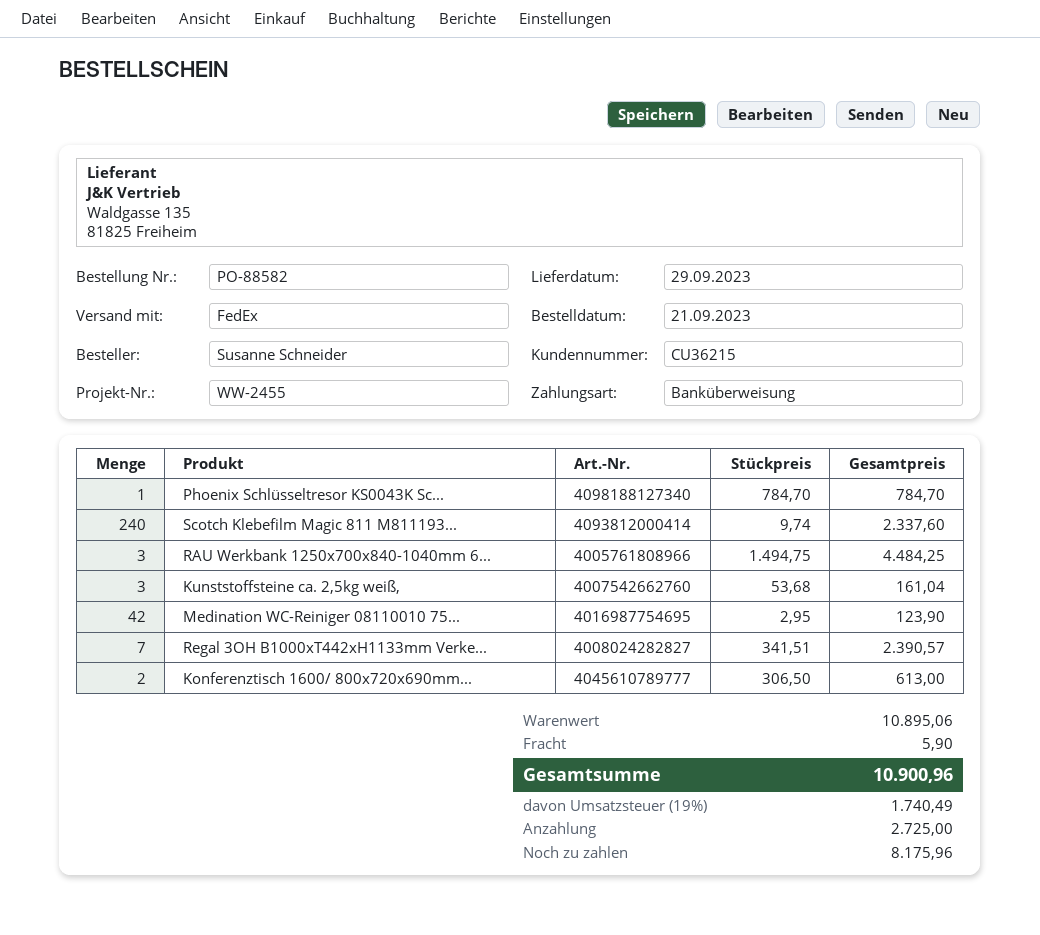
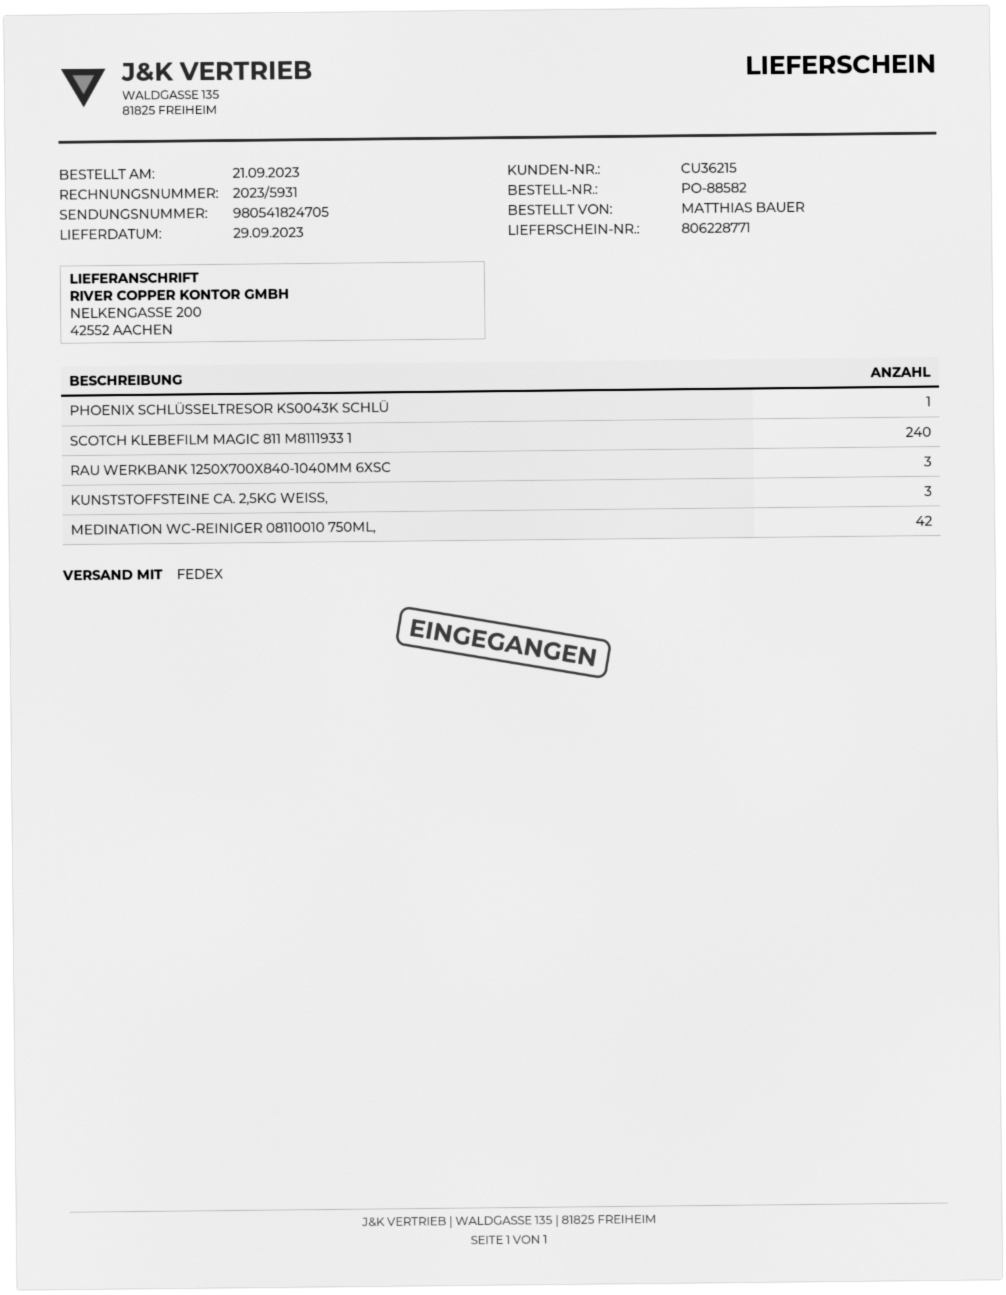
ordered by: Susanne Schneider -> MATTHIAS BAUER
Regal 3OH B1000xT442xH1133mm Verke...: 7 -> none
Konferenztisch 1600/ 800x720x690mm...: 2 -> none

